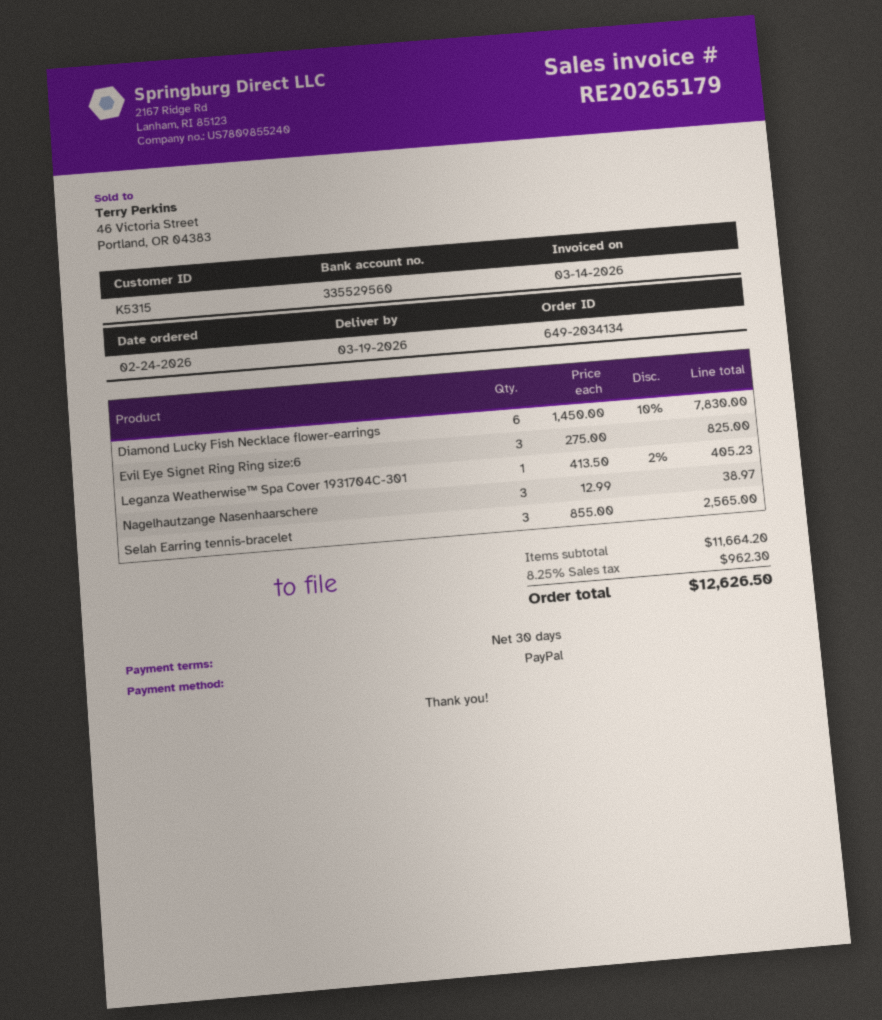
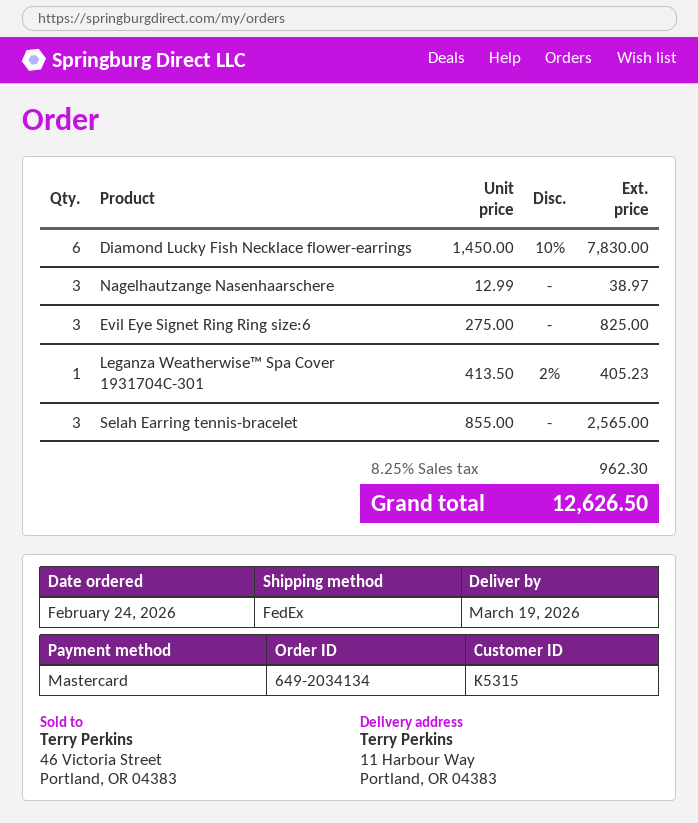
payment method: PayPal -> Mastercard

